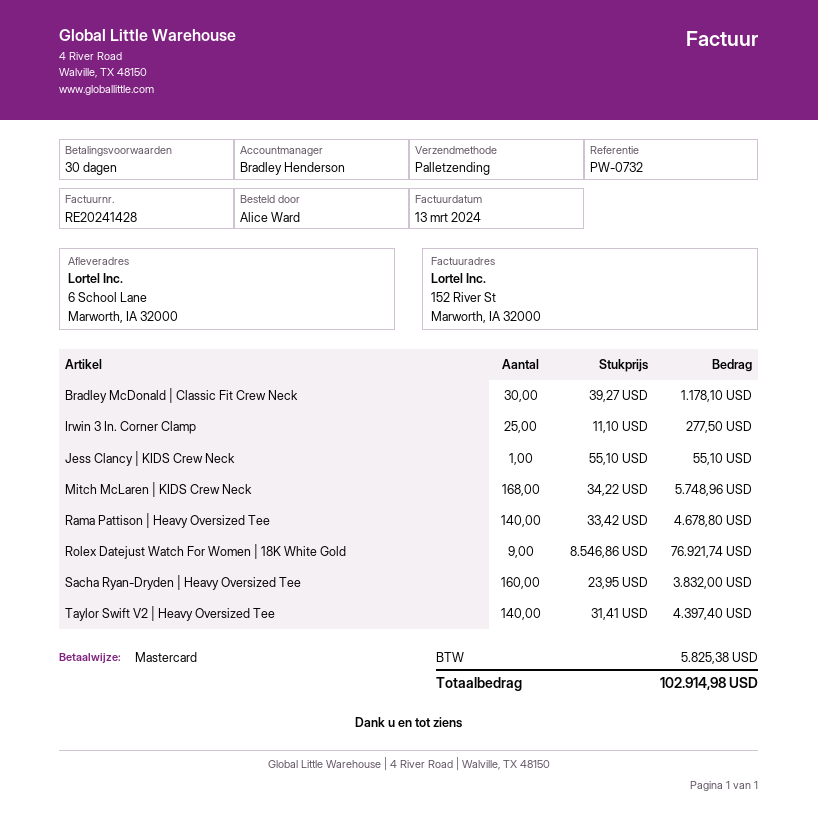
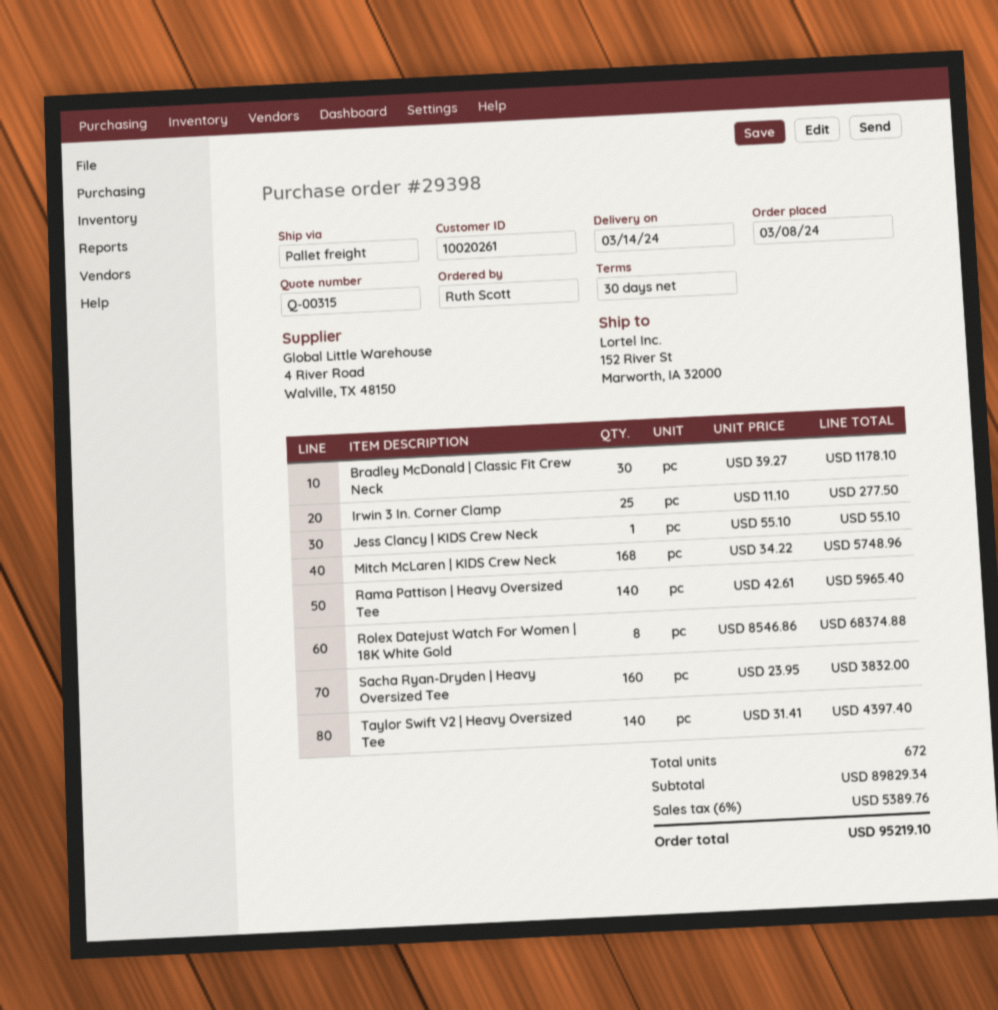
ordered by: Alice Ward -> Ruth Scott
ship to: 6 School Lane, Marworth, IA 32000 -> 152 River St, Marworth, IA 32000
Rama Pattison | Heavy Oversized Tee: 140 x 33.42 = 4678.80 -> 140 x 42.61 = 5965.40
Rolex Datejust Watch For Women | 18K White Gold: 9 x 8546.86 = 76921.74 -> 8 x 8546.86 = 68374.88
tax: 5825.38 -> 5389.76
total: 102914.98 -> 95219.10

